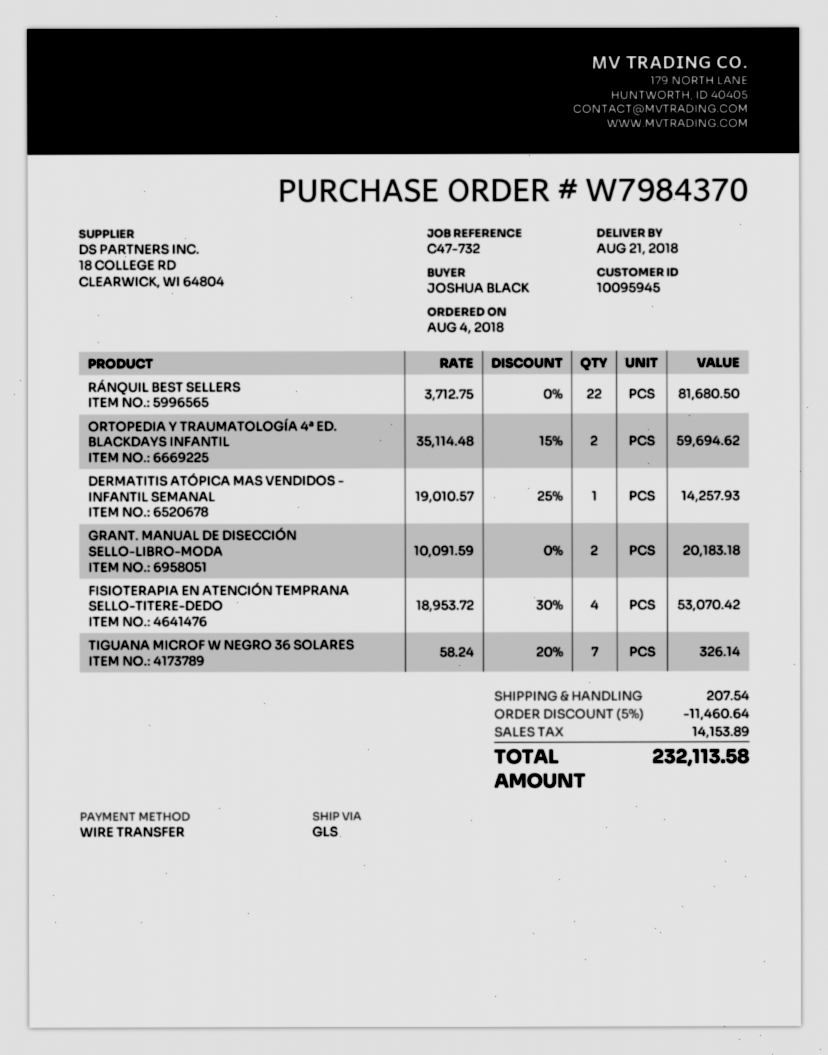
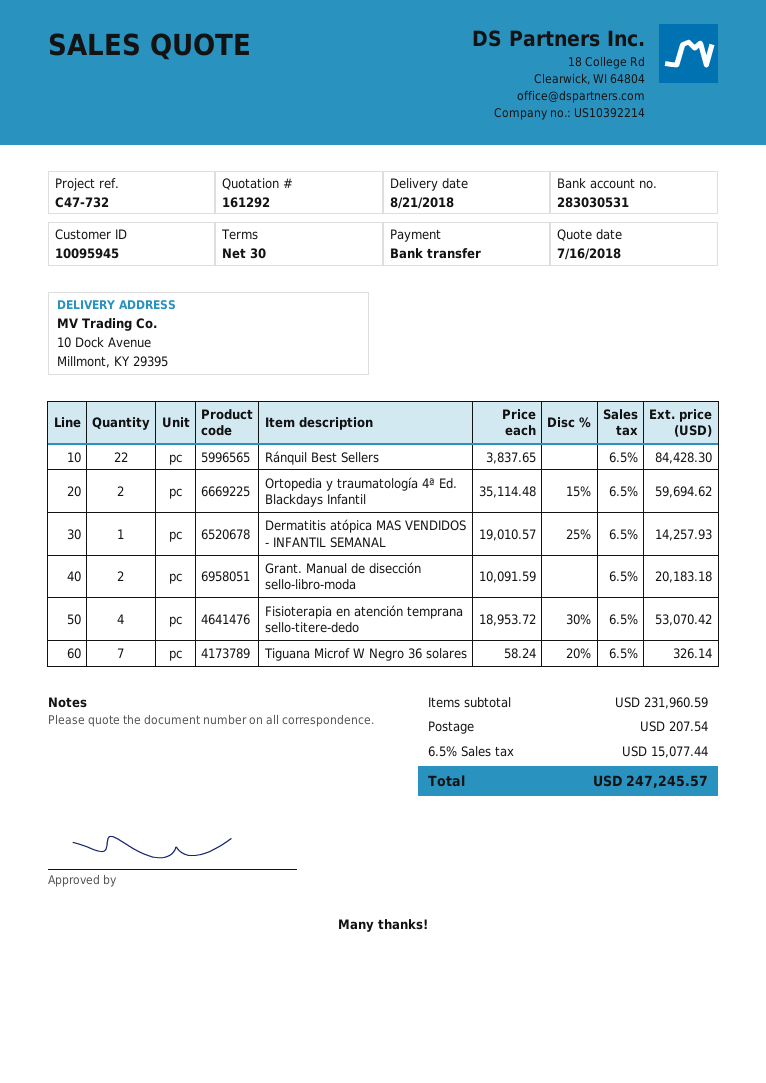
RÁNQUIL BEST SELLERS: 22 x 3712.75 = 81680.50 -> 22 x 3837.65 = 84428.30
discount: 5% = 11460.64 -> none
tax: 14153.89 -> 15077.44
total: 232113.58 -> 247245.57

